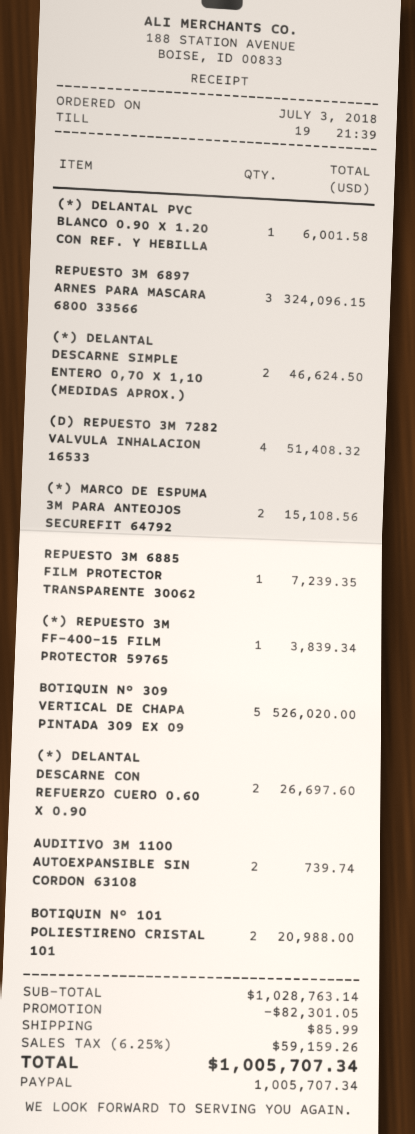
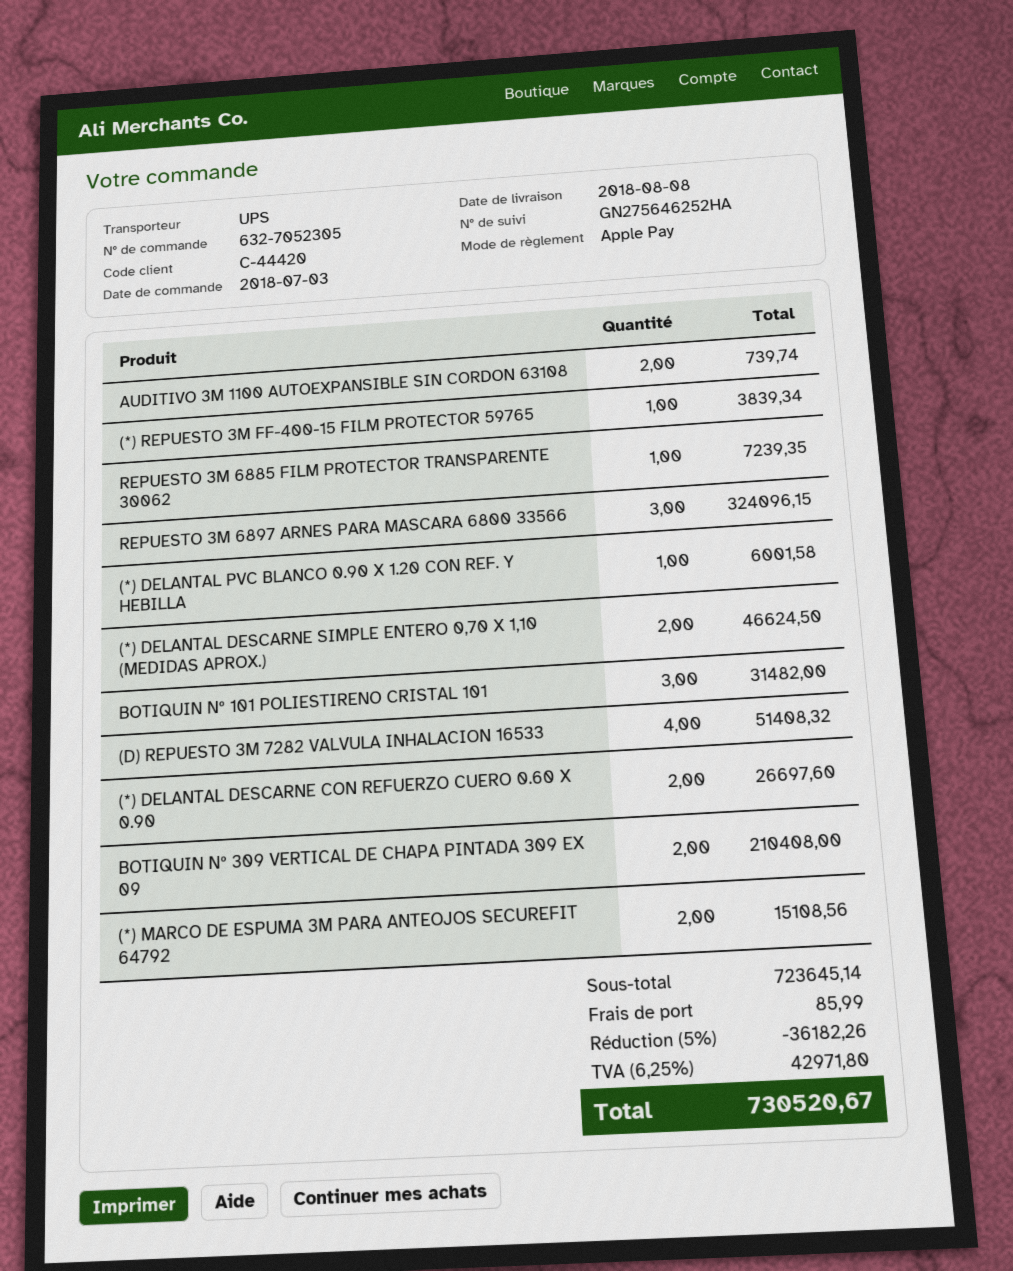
payment method: PayPal -> Apple Pay
BOTIQUIN Nº 309 VERTICAL DE CHAPA PINTADA 309 EX 09: 5 for 526020.00 -> 2 for 210408.00
BOTIQUIN Nº 101 POLIESTIRENO CRISTAL 101: 2 for 20988.00 -> 3 for 31482.00
subtotal: 1028763.14 -> 723645.14
discount: 82301.05 -> 36182.26
tax: 6.25% = 59159.26 -> 6.25% = 42971.80
total: 1005707.34 -> 730520.67

